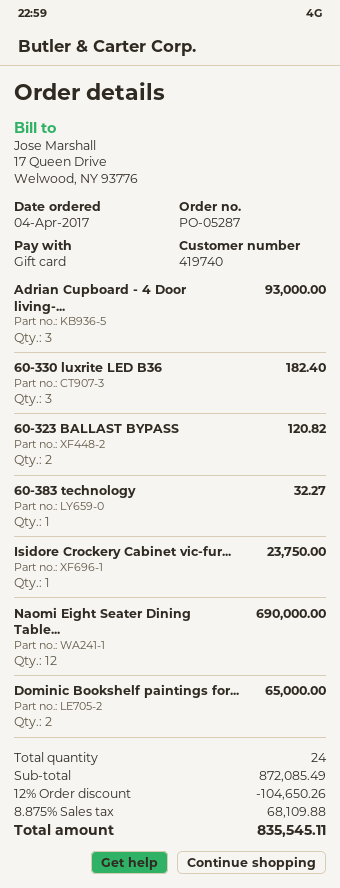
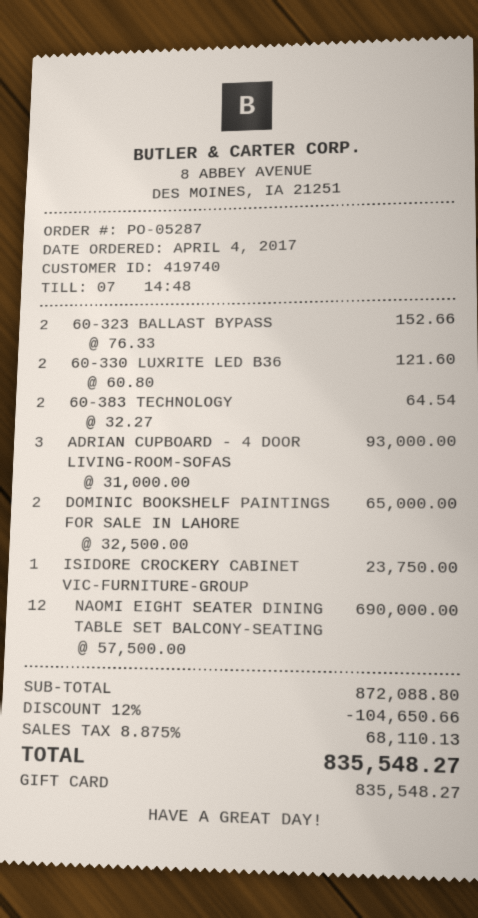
60-330 luxrite LED B36: 3 for 182.40 -> 2 for 121.60
60-323 BALLAST BYPASS: 2 for 120.82 -> 2 for 152.66
60-383 technology: 1 for 32.27 -> 2 for 64.54
subtotal: 872085.49 -> 872088.80
discount: 12% = 104650.26 -> 12% = 104650.66
tax: 8.875% = 68109.88 -> 8.875% = 68110.13
total: 835545.11 -> 835548.27

